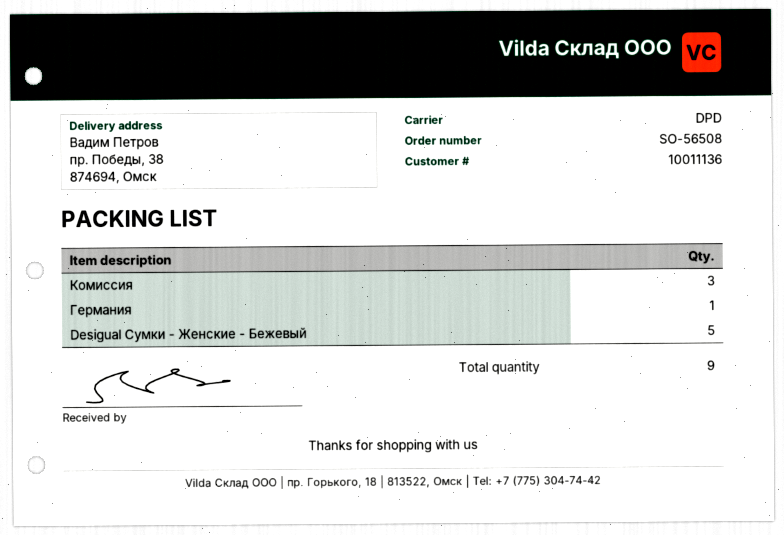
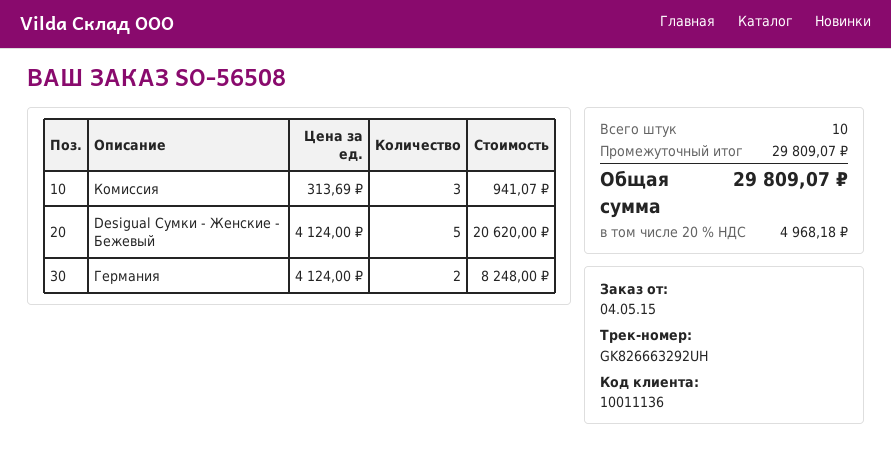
Германия: 1 -> 2
total quantity: 9 -> 10

